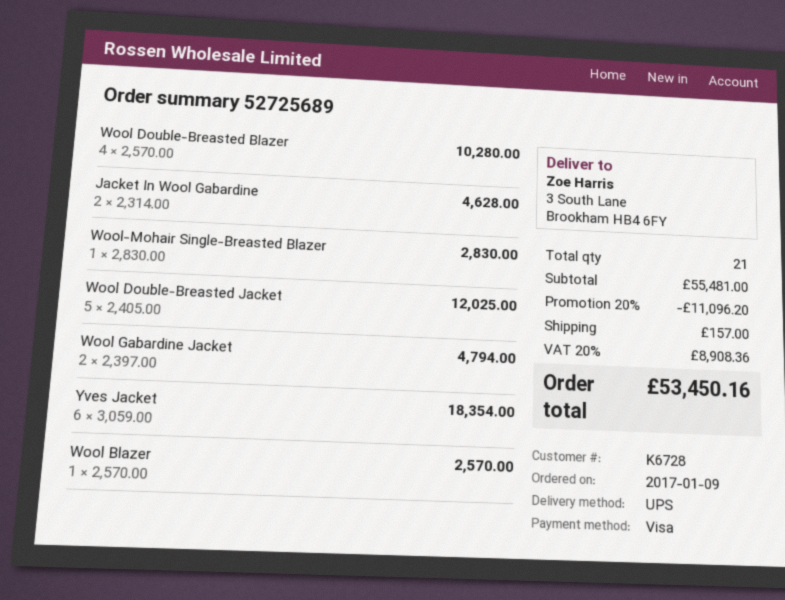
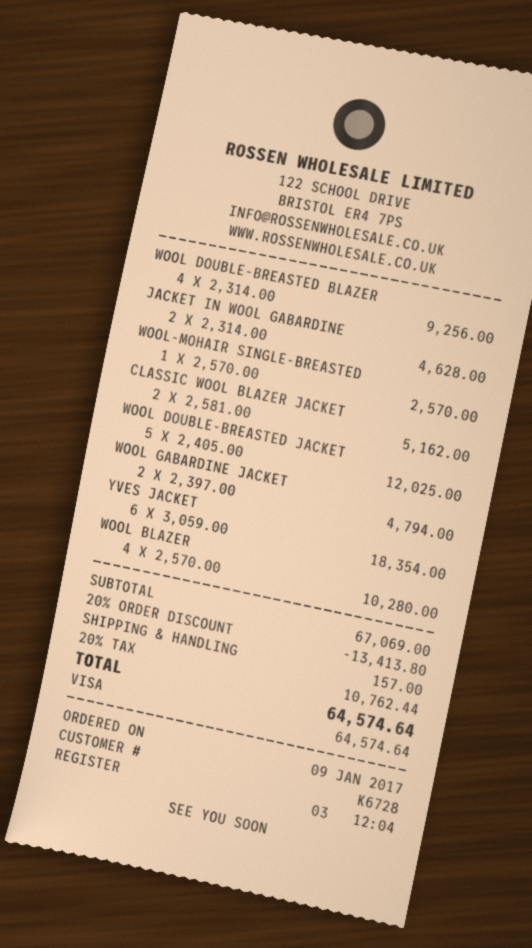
Wool Double-Breasted Blazer: 4 x 2570.00 = 10280.00 -> 4 x 2314.00 = 9256.00
Wool-Mohair Single-Breasted Blazer: 1 x 2830.00 = 2830.00 -> 1 x 2570.00 = 2570.00
Wool Blazer: 1 x 2570.00 = 2570.00 -> 4 x 2570.00 = 10280.00
CLASSIC WOOL BLAZER JACKET: none -> 2 x 2581.00 = 5162.00
subtotal: 55481.00 -> 67069.00
discount: 20% = 11096.20 -> 20% = 13413.80
tax: 20% = 8908.36 -> 20% = 10762.44
total: 53450.16 -> 64574.64

